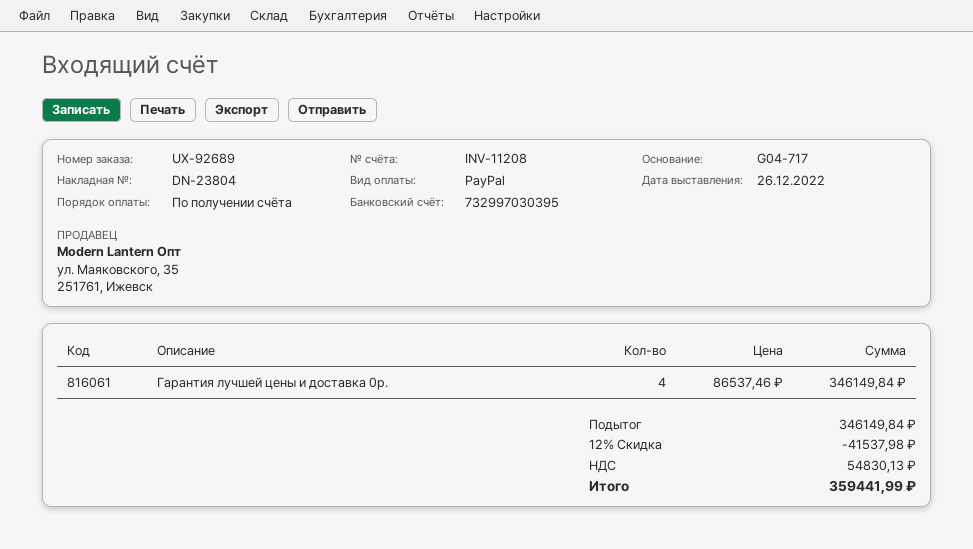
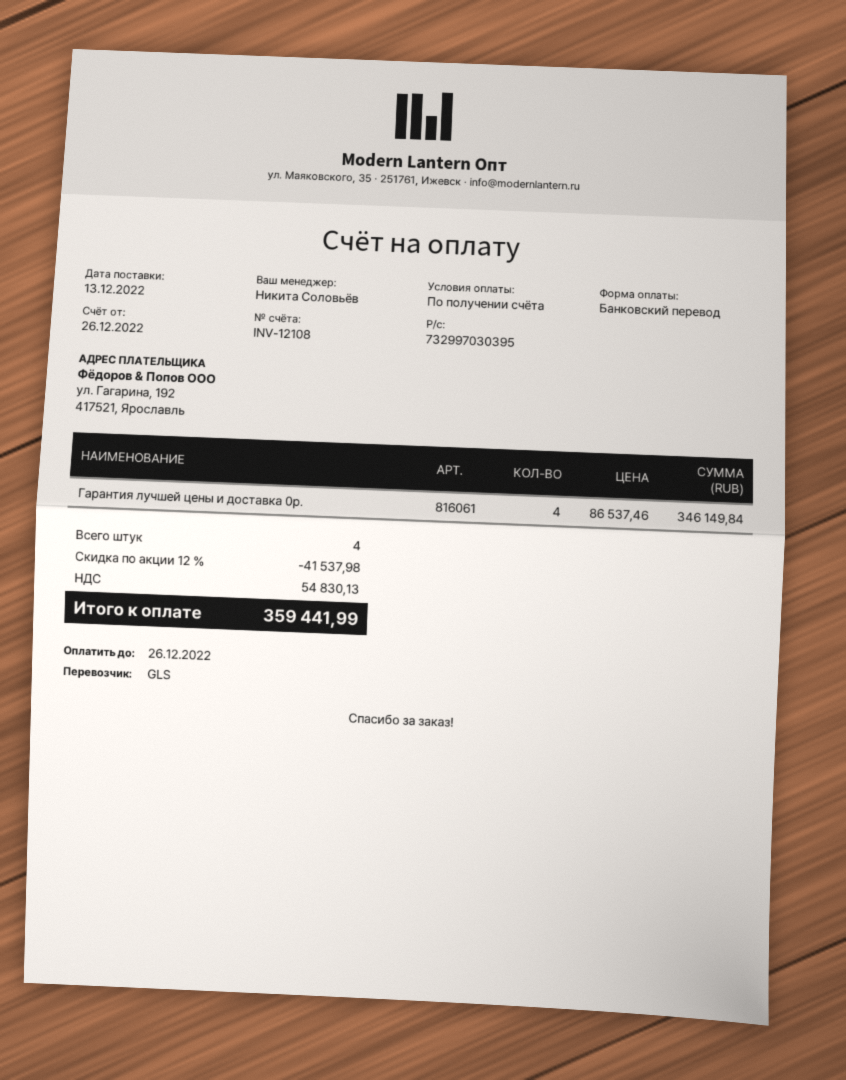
invoice number: INV-11208 -> INV-12108
payment method: PayPal -> bank transfer

